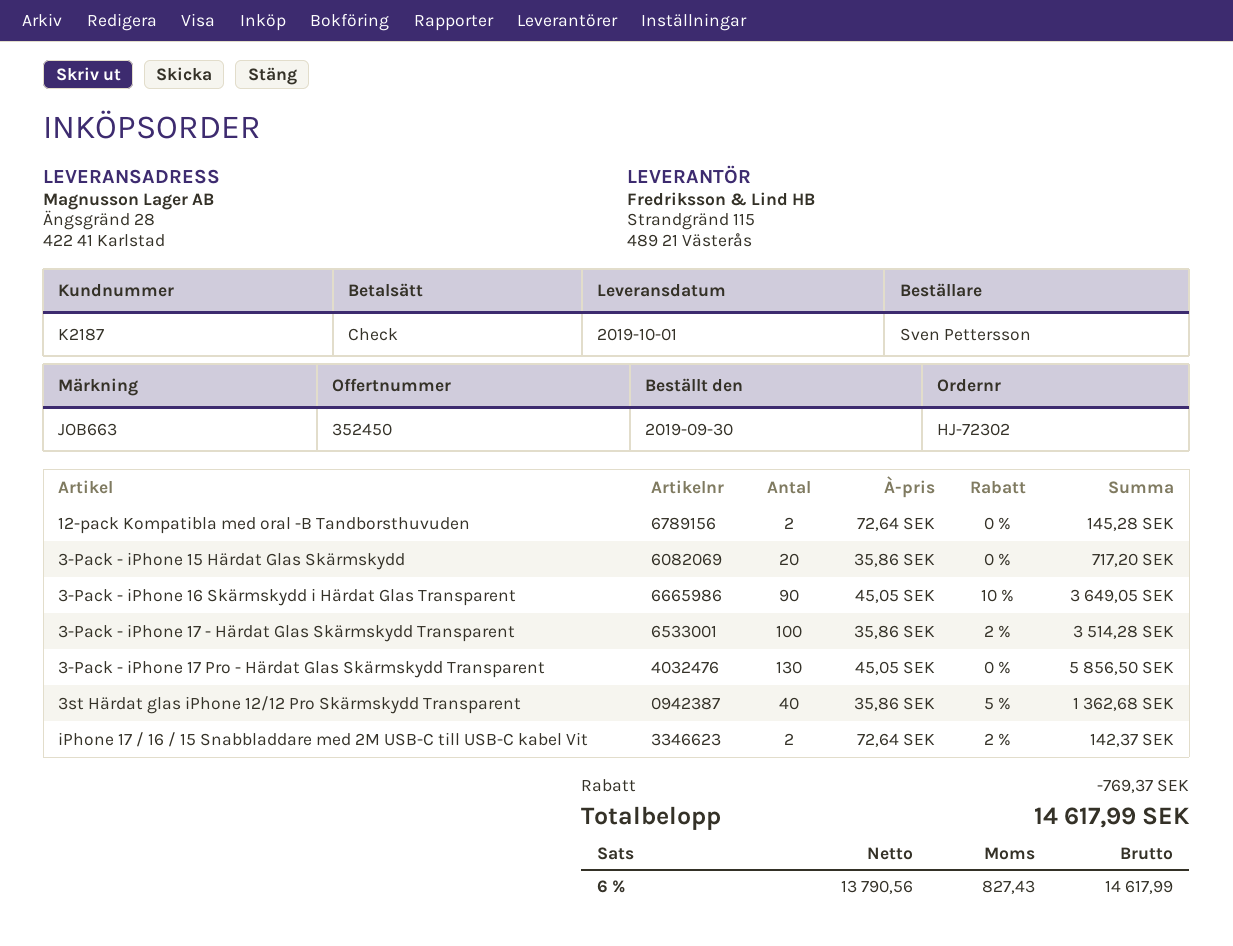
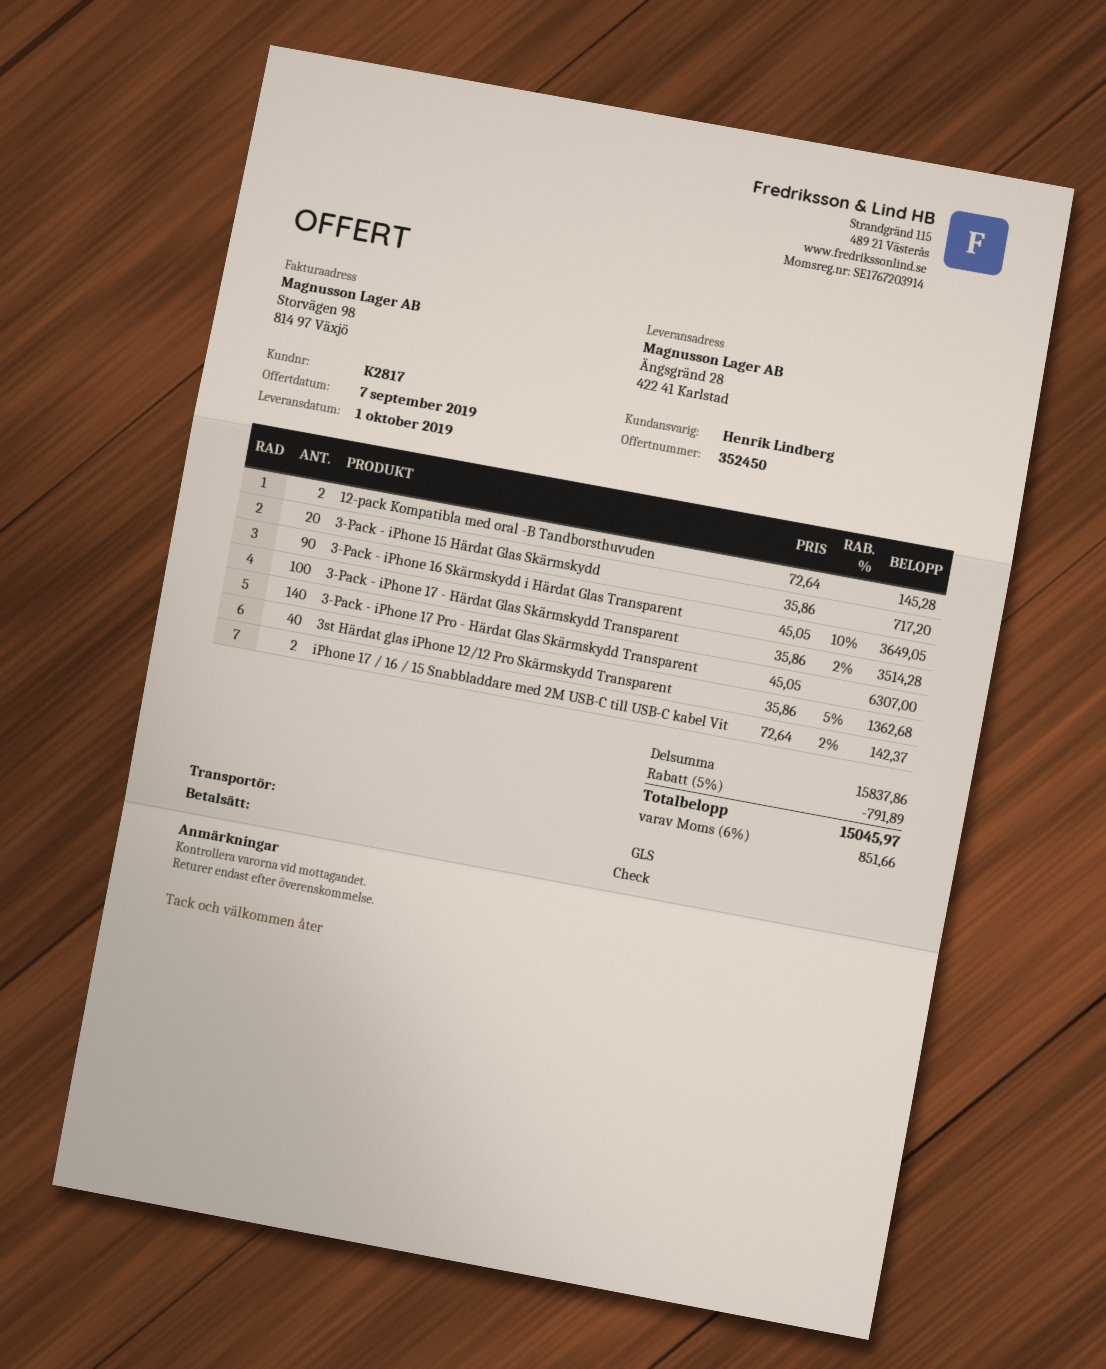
customer number: K2187 -> K2817
3-Pack - iPhone 17 Pro - Härdat Glas Skärmskydd Transparent: 130 x 45.05 = 5856.50 -> 140 x 45.05 = 6307.00
discount: 769.37 -> 791.89
tax: 6% = 827.43 -> 6% = 851.66
total: 14617.99 -> 15045.97

